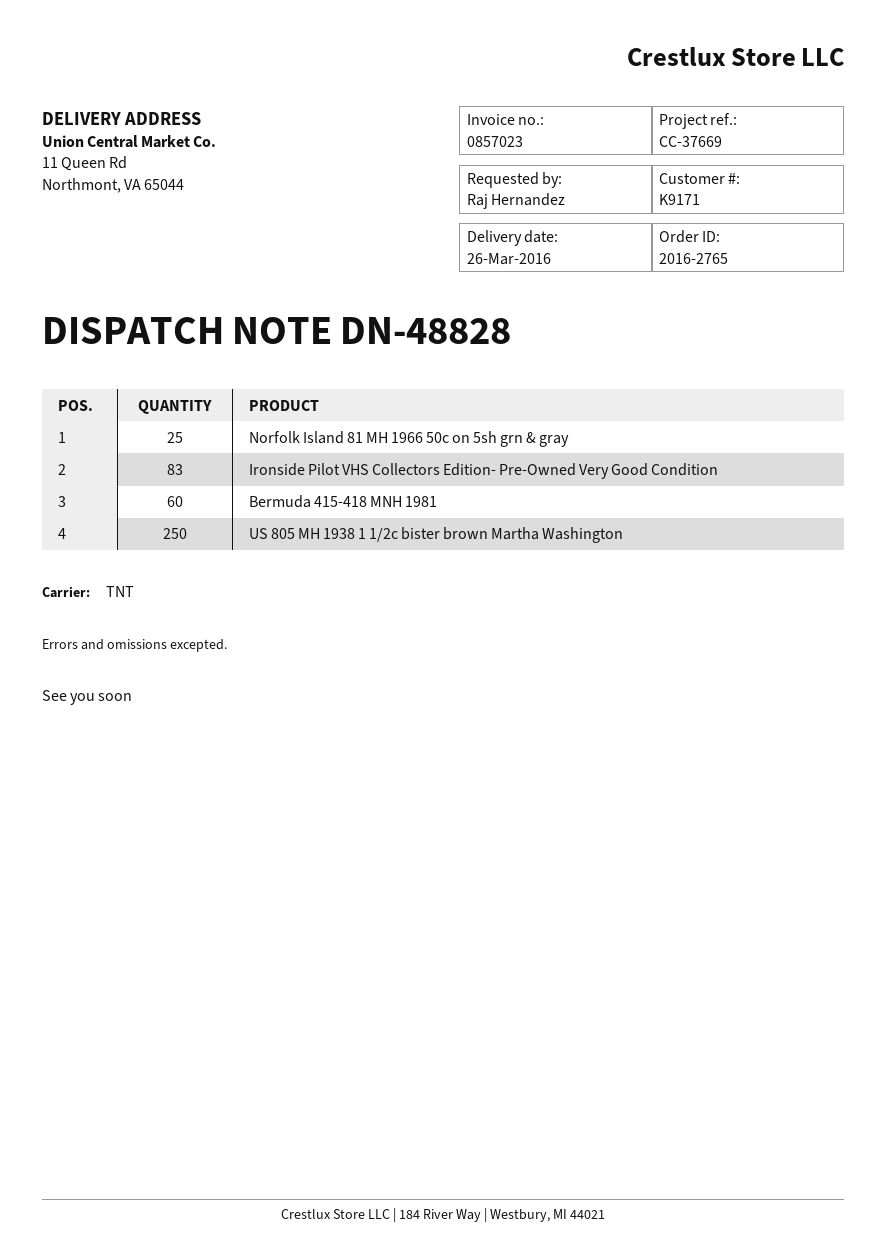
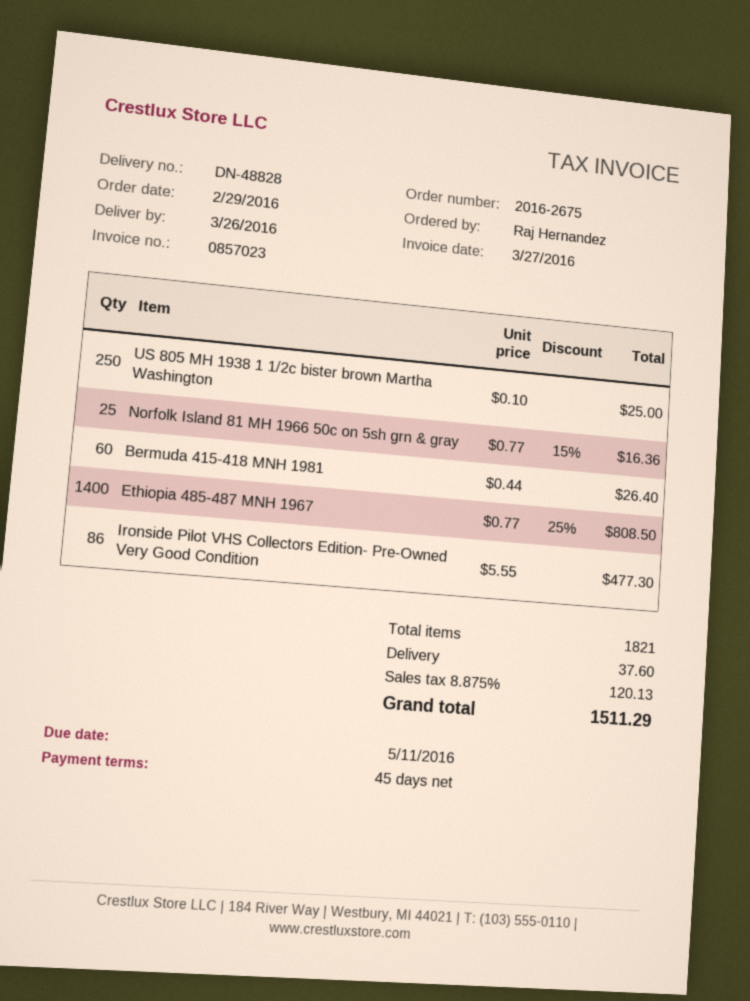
order number: 2016-2765 -> 2016-2675
Ironside Pilot VHS Collectors Edition- Pre-Owned Very Good Condition: 83 -> 86
Ethiopia 485-487 MNH 1967: none -> 1400

